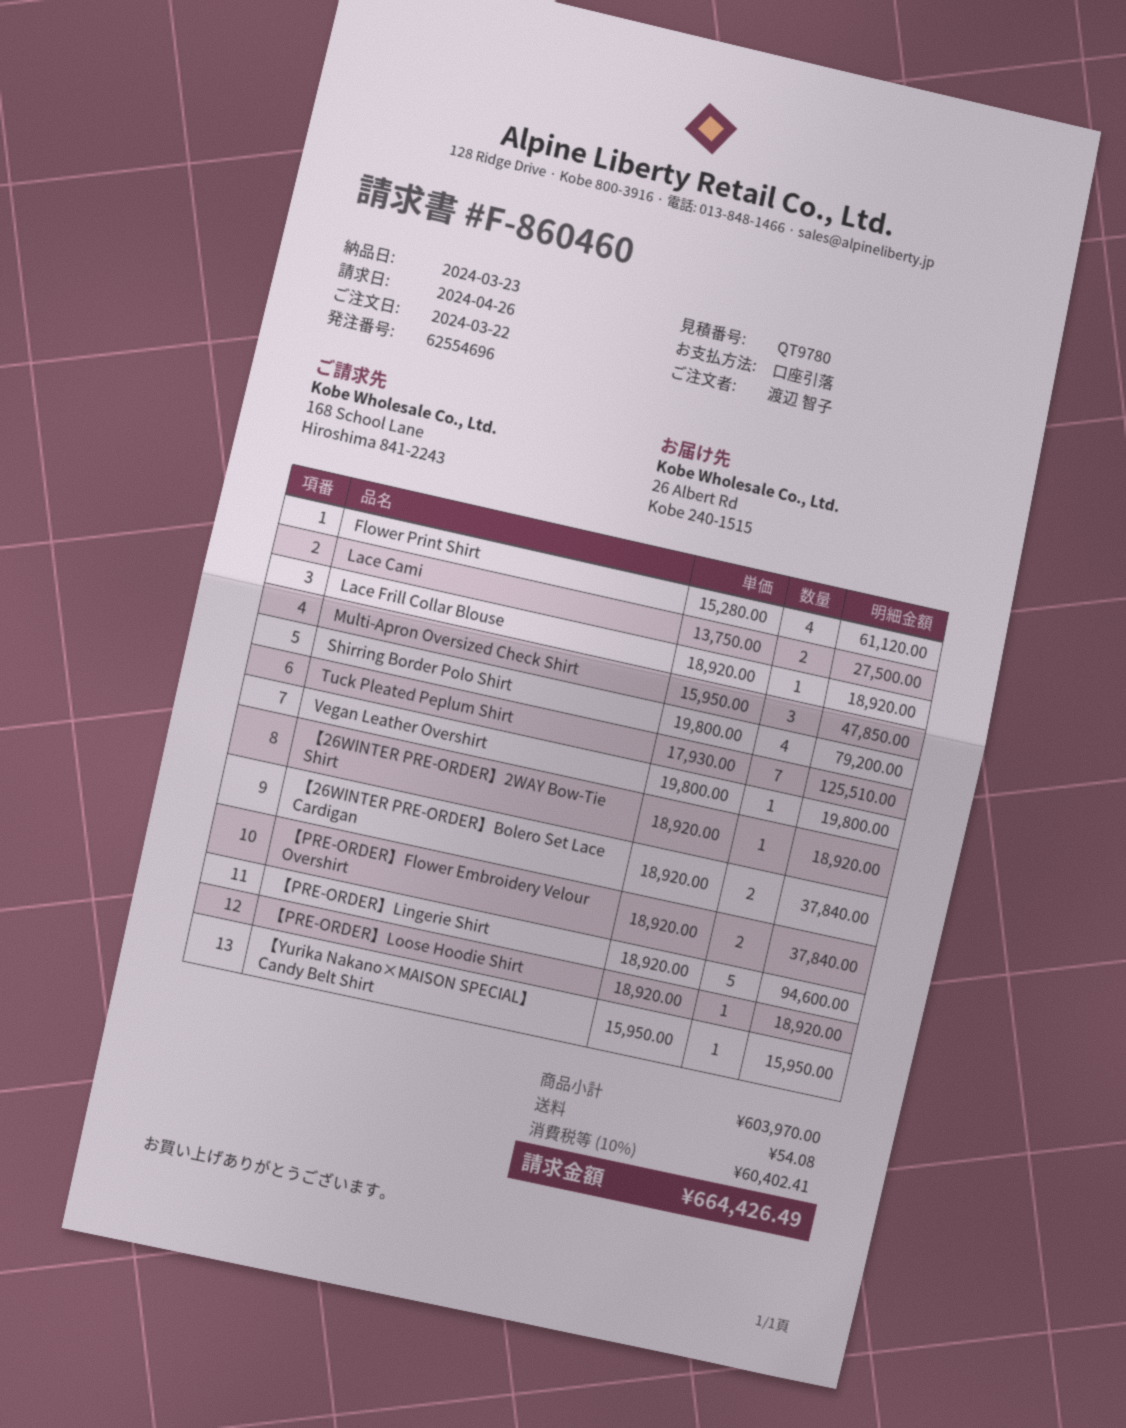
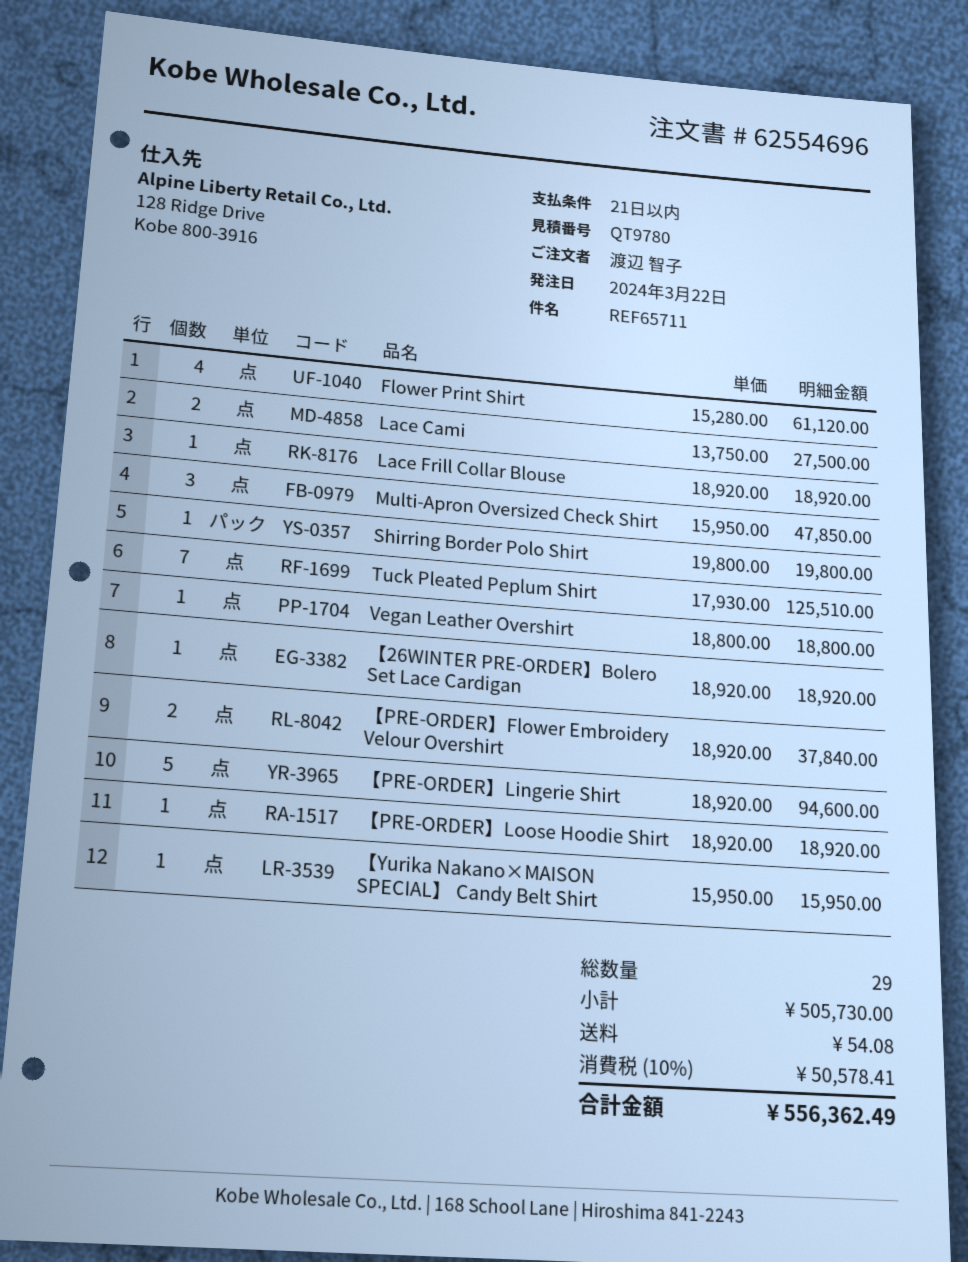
Shirring Border Polo Shirt: 4 x 19800.00 = 79200.00 -> 1 x 19800.00 = 19800.00
Vegan Leather Overshirt: 1 x 19800.00 = 19800.00 -> 1 x 18800.00 = 18800.00
【26WINTER PRE-ORDER】2WAY Bow-Tie Shirt: 1 x 18920.00 = 18920.00 -> none
【26WINTER PRE-ORDER】Bolero Set Lace Cardigan: 2 x 18920.00 = 37840.00 -> 1 x 18920.00 = 18920.00
subtotal: 603970.00 -> 505730.00
tax: 10% = 60402.41 -> 10% = 50578.41
total: 664426.49 -> 556362.49

